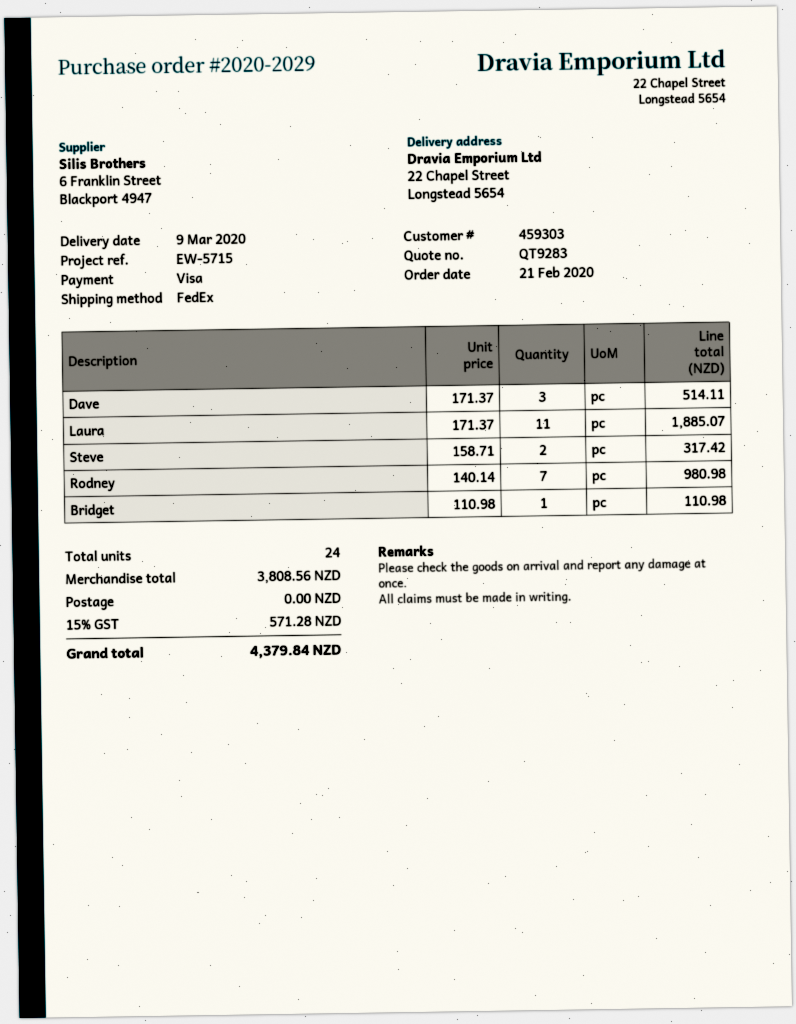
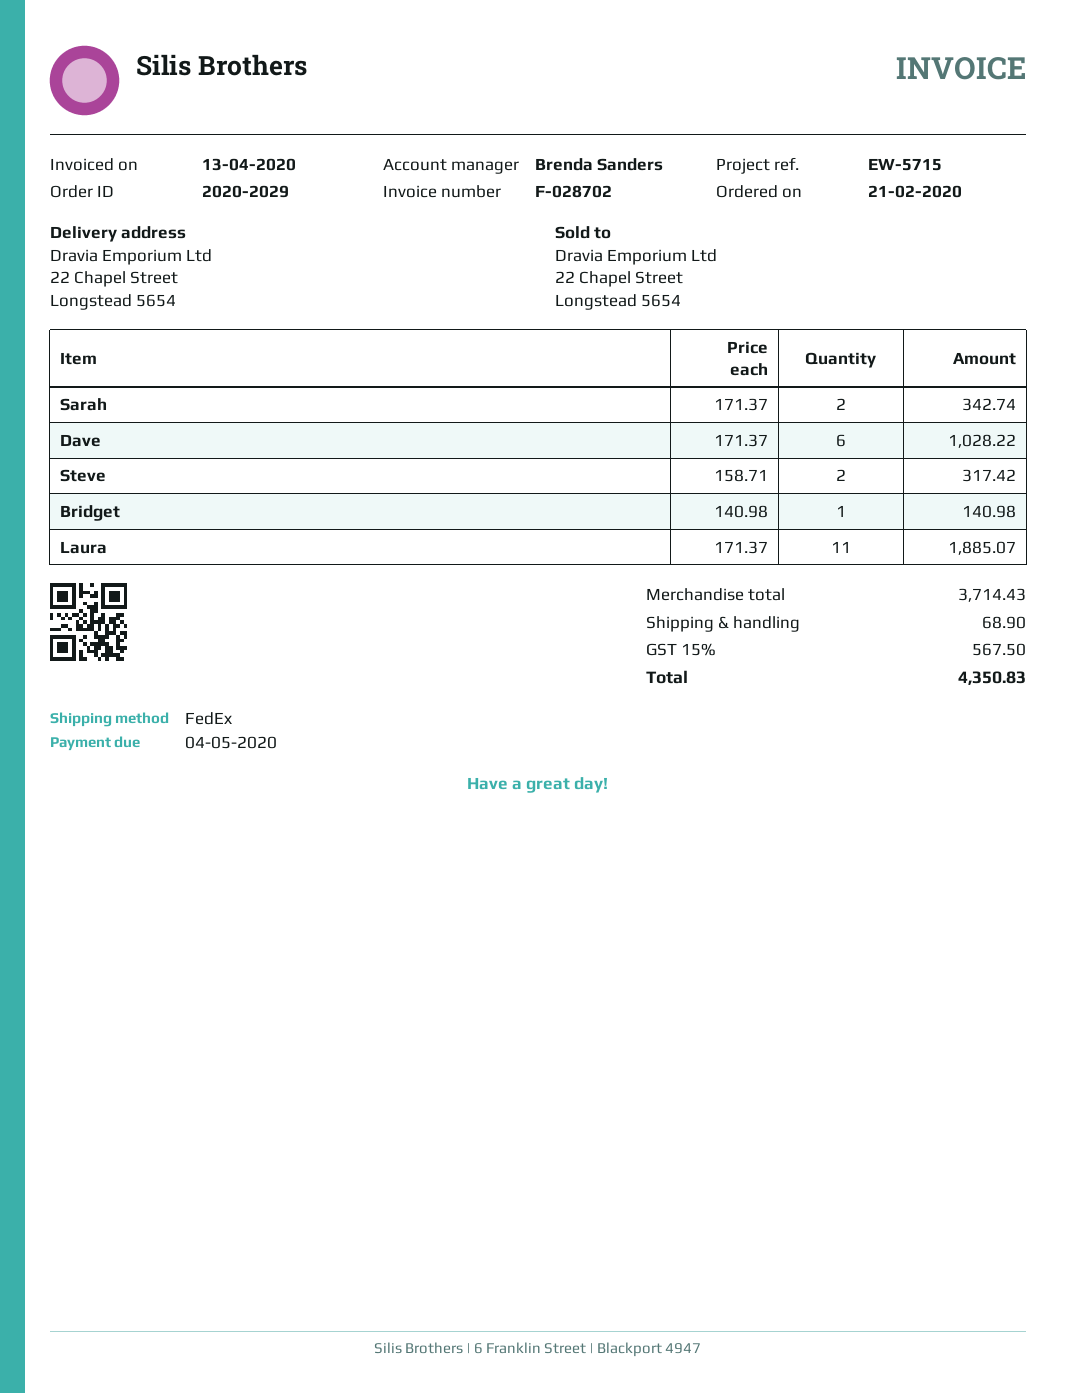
Dave: 3 x 171.37 = 514.11 -> 6 x 171.37 = 1028.22
Rodney: 7 x 140.14 = 980.98 -> none
Bridget: 1 x 110.98 = 110.98 -> 1 x 140.98 = 140.98
Sarah: none -> 2 x 171.37 = 342.74
subtotal: 3808.56 -> 3714.43
shipping: 0.00 -> 68.90
tax: 15% = 571.28 -> 15% = 567.50
total: 4379.84 -> 4350.83

